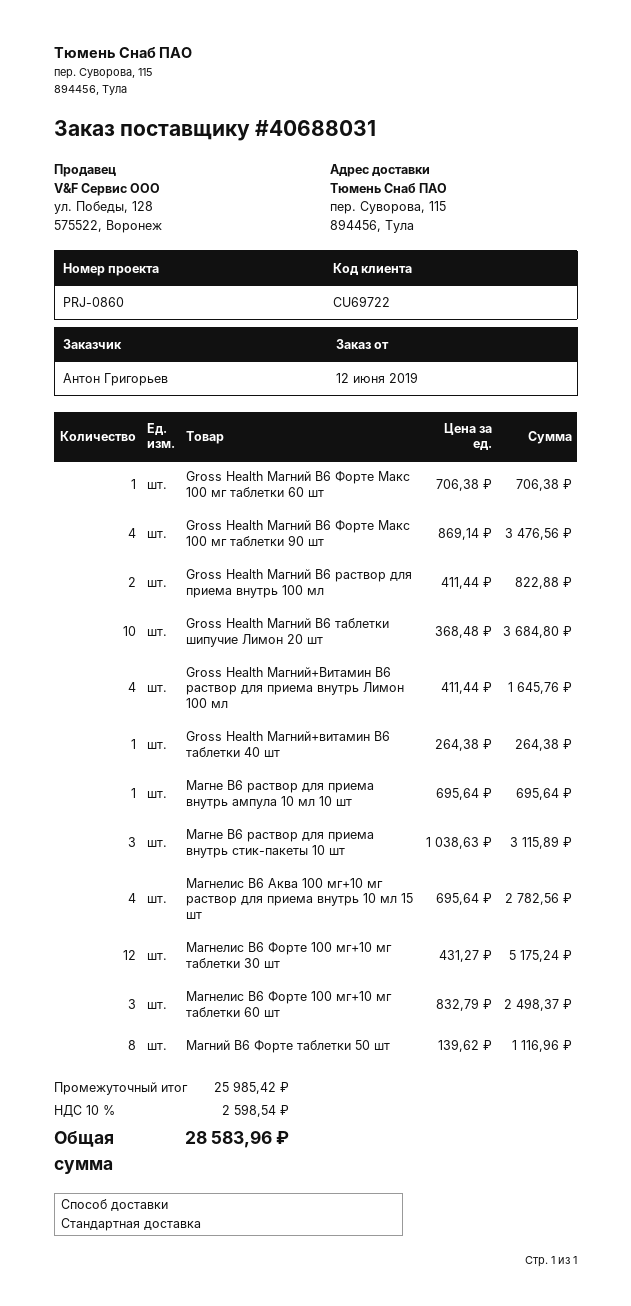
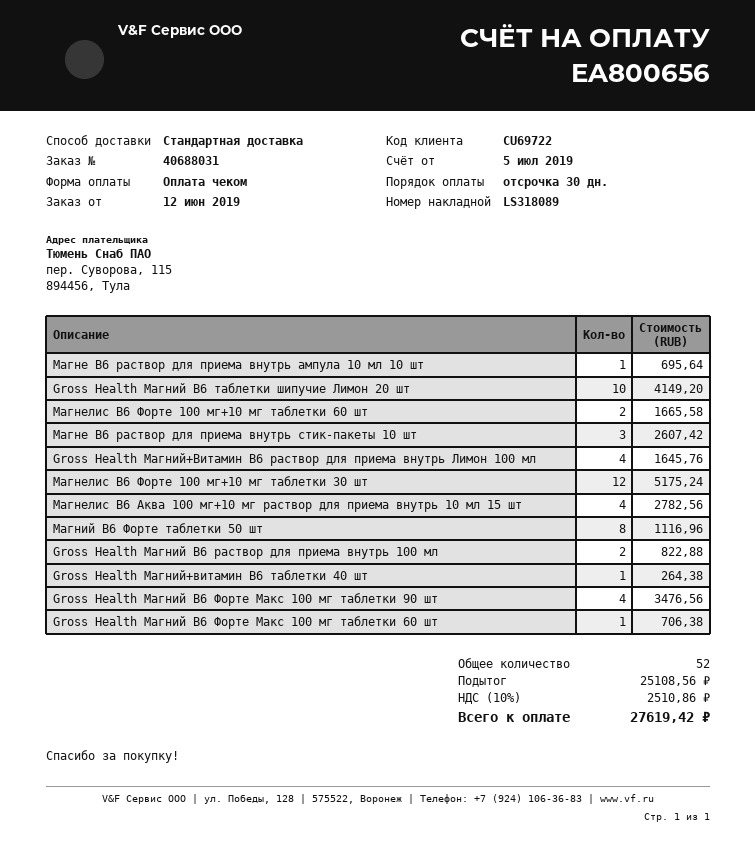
Gross Health Магний В6 таблетки шипучие Лимон 20 шт: 10 for 3684.80 -> 10 for 4149.20
Магне B6 раствор для приема внутрь стик-пакеты 10 шт: 3 for 3115.89 -> 3 for 2607.42
Магнелис В6 Форте 100 мг+10 мг таблетки 60 шт: 3 for 2498.37 -> 2 for 1665.58
subtotal: 25985.42 -> 25108.56
tax: 10% = 2598.54 -> 10% = 2510.86
total: 28583.96 -> 27619.42

